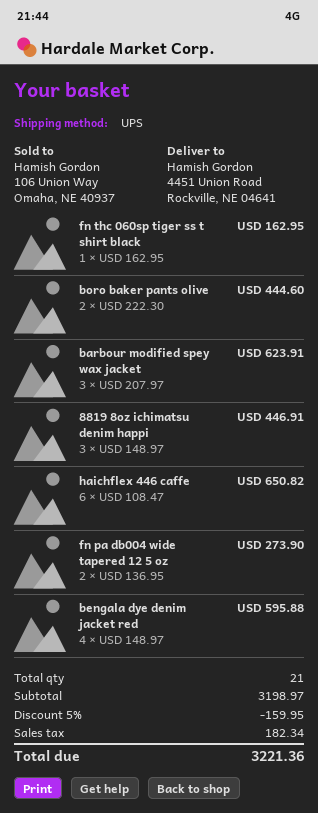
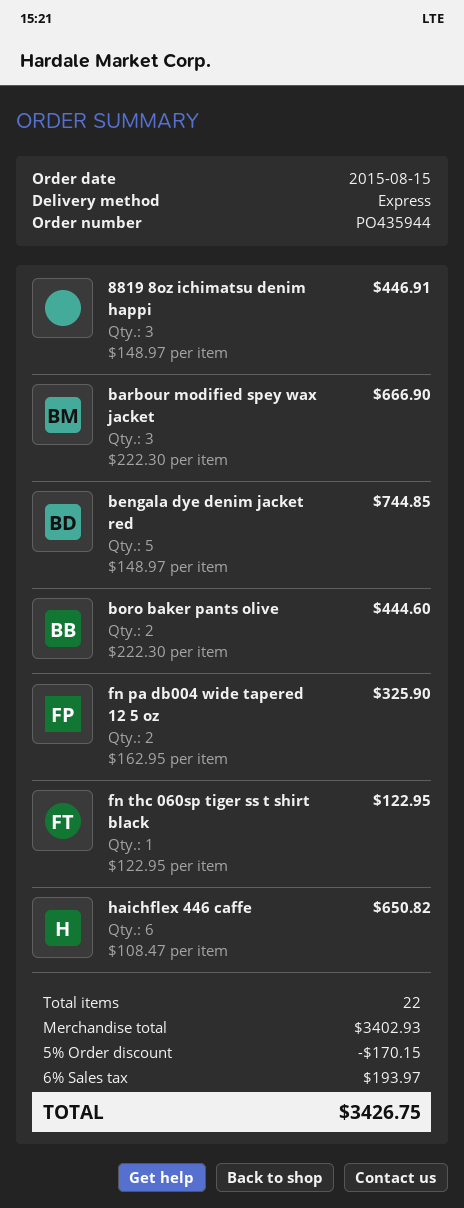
shipping method: UPS -> express
fn thc 060sp tiger ss t shirt black: 1 x 162.95 = 162.95 -> 1 x 122.95 = 122.95
barbour modified spey wax jacket: 3 x 207.97 = 623.91 -> 3 x 222.30 = 666.90
fn pa db004 wide tapered 12 5 oz: 2 x 136.95 = 273.90 -> 2 x 162.95 = 325.90
bengala dye denim jacket red: 4 x 148.97 = 595.88 -> 5 x 148.97 = 744.85
total quantity: 21 -> 22
subtotal: 3198.97 -> 3402.93
discount: 5% = 159.95 -> 5% = 170.15
tax: 182.34 -> 193.97
total: 3221.36 -> 3426.75

